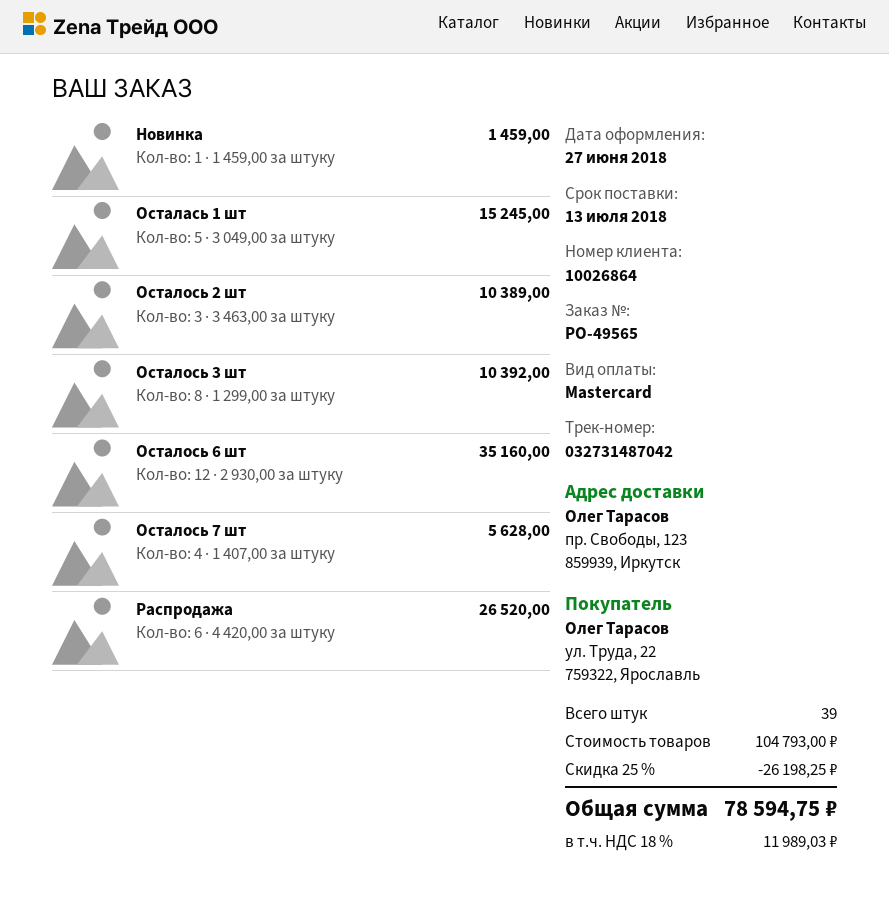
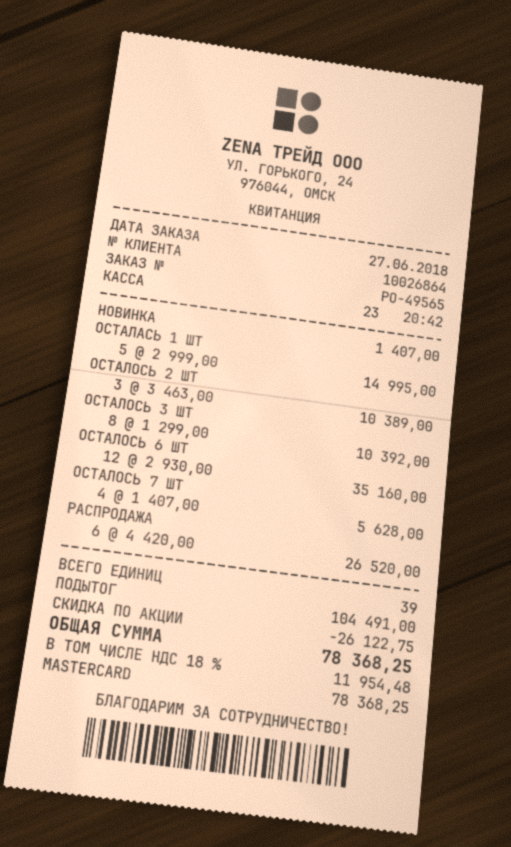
Новинка: 1 x 1459.00 = 1459.00 -> 1 x 1407.00 = 1407.00
Осталась 1 шт: 5 x 3049.00 = 15245.00 -> 5 x 2999.00 = 14995.00
subtotal: 104793.00 -> 104491.00
discount: 26198.25 -> 26122.75
tax: 18% = 11989.03 -> 18% = 11954.48
total: 78594.75 -> 78368.25

